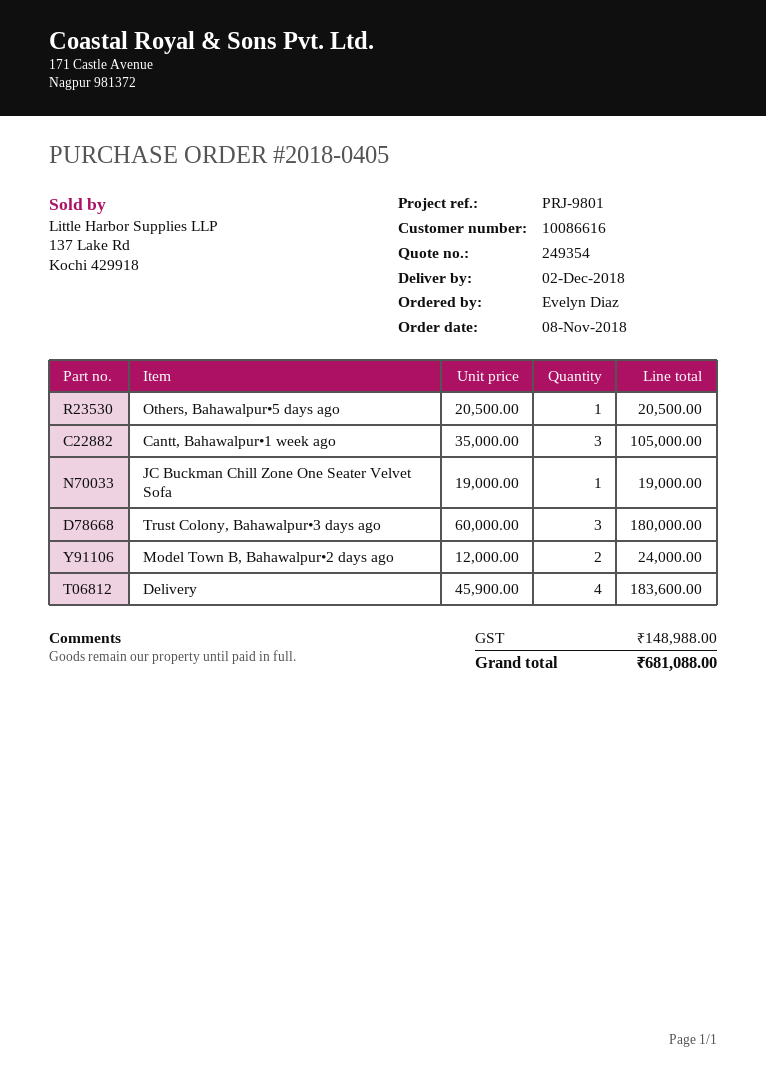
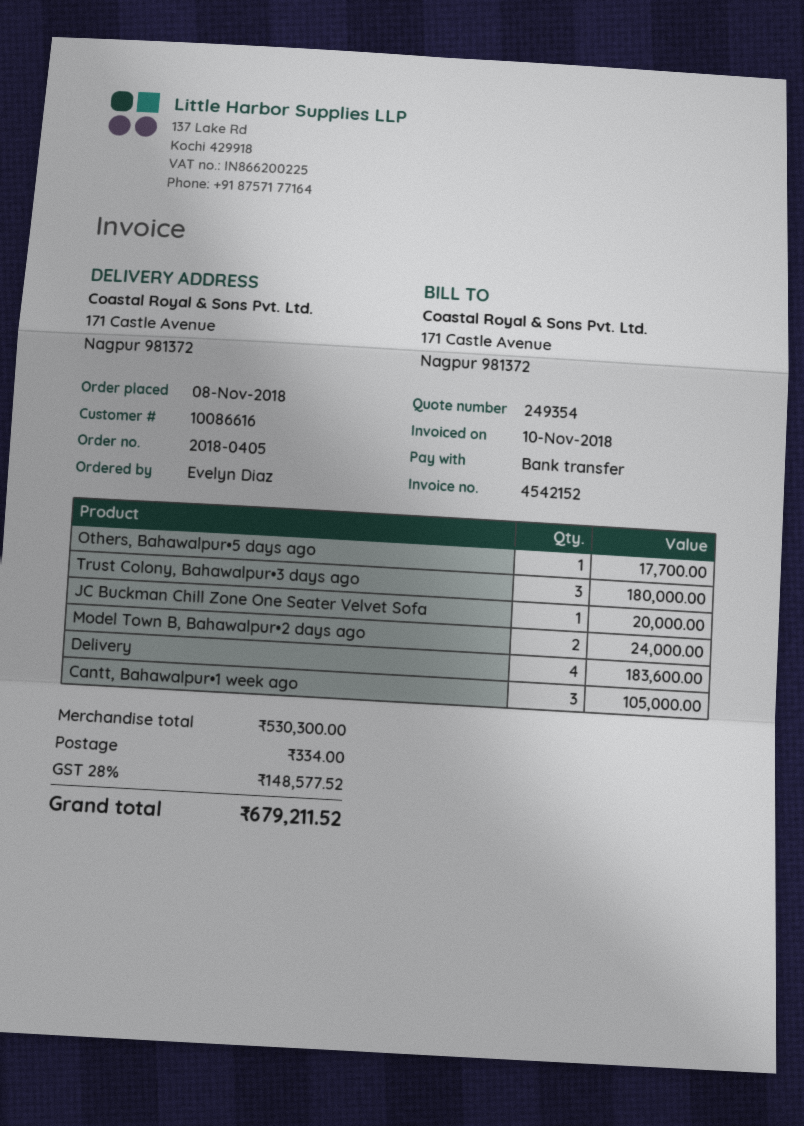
Others, Bahawalpur•5 days ago: 1 for 20500.00 -> 1 for 17700.00
JC Buckman Chill Zone One Seater Velvet Sofa: 1 for 19000.00 -> 1 for 20000.00
shipping: none -> 334.00
tax: 148988.00 -> 148577.52
total: 681088.00 -> 679211.52

